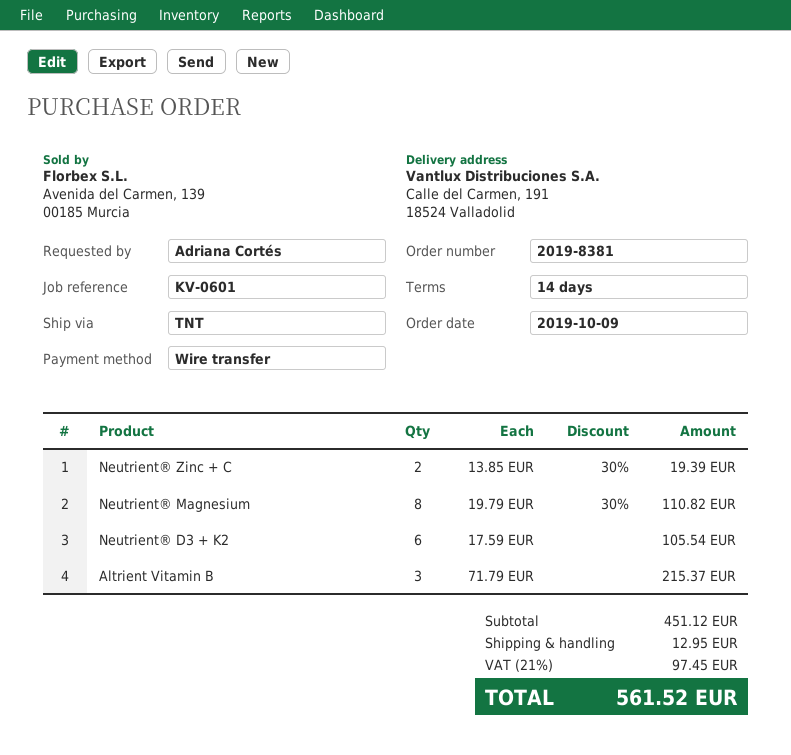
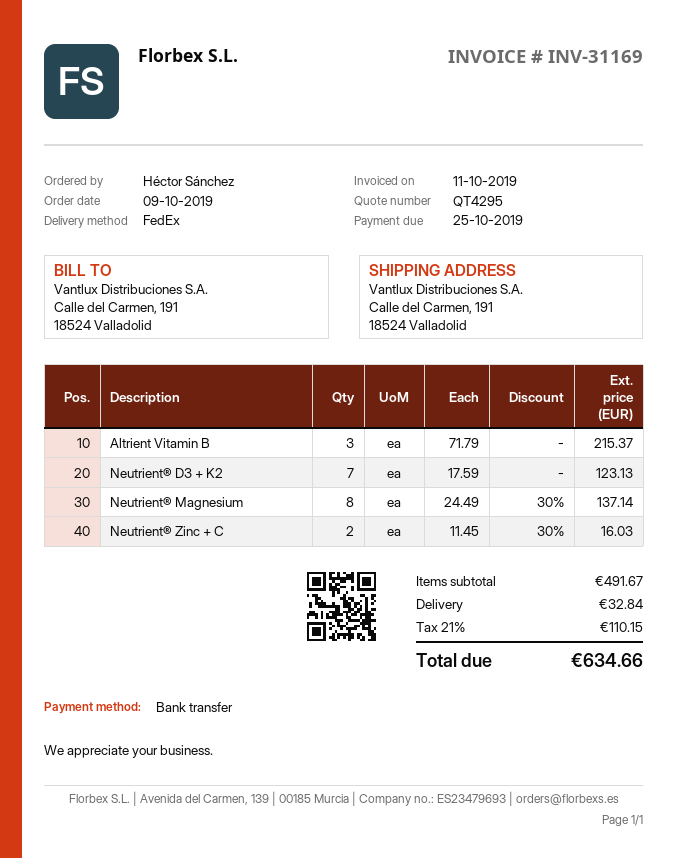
ordered by: Adriana Cortés -> Héctor Sánchez
shipping method: TNT -> FedEx
Neutrient® Zinc + C: 2 x 13.85 - 30% = 19.39 -> 2 x 11.45 - 30% = 16.03
Neutrient® Magnesium: 8 x 19.79 - 30% = 110.82 -> 8 x 24.49 - 30% = 137.14
Neutrient® D3 + K2: 6 x 17.59 = 105.54 -> 7 x 17.59 = 123.13
subtotal: 451.12 -> 491.67
shipping: 12.95 -> 32.84
tax: 21% = 97.45 -> 21% = 110.15
total: 561.52 -> 634.66

